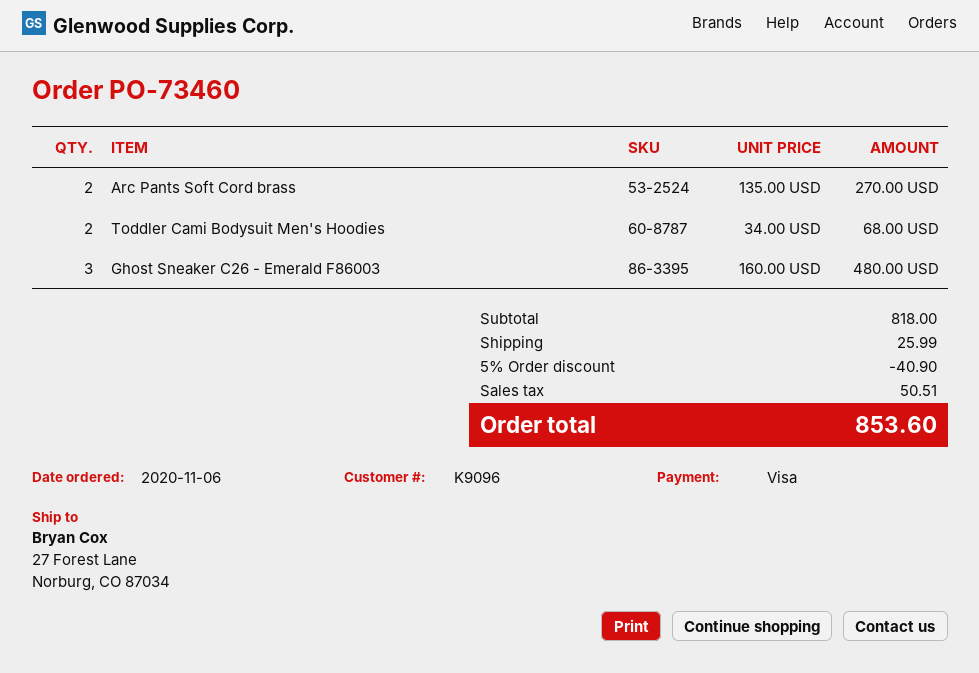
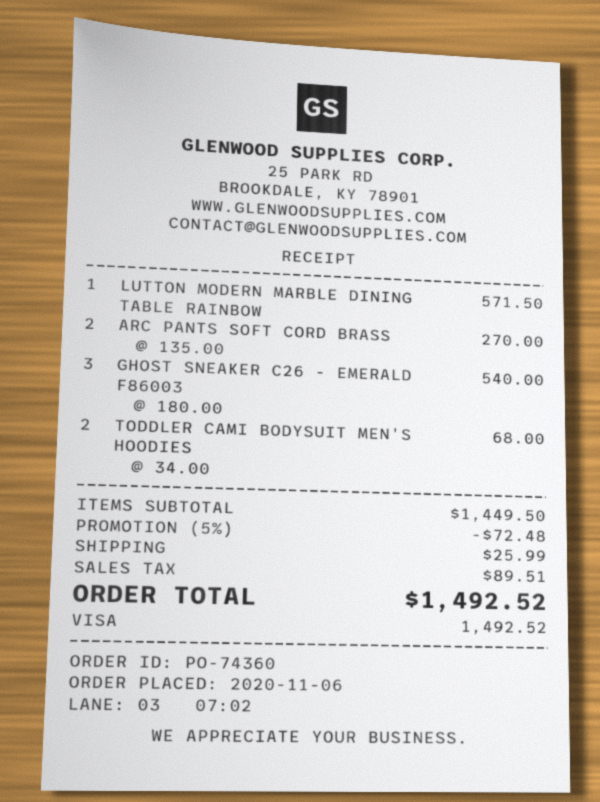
order number: PO-73460 -> PO-74360
Ghost Sneaker C26 - Emerald F86003: 3 x 160.00 = 480.00 -> 3 x 180.00 = 540.00
LUTTON MODERN MARBLE DINING TABLE RAINBOW: none -> 1 x 571.50 = 571.50
subtotal: 818.00 -> 1449.50
discount: 5% = 40.90 -> 5% = 72.48
tax: 50.51 -> 89.51
total: 853.60 -> 1492.52

